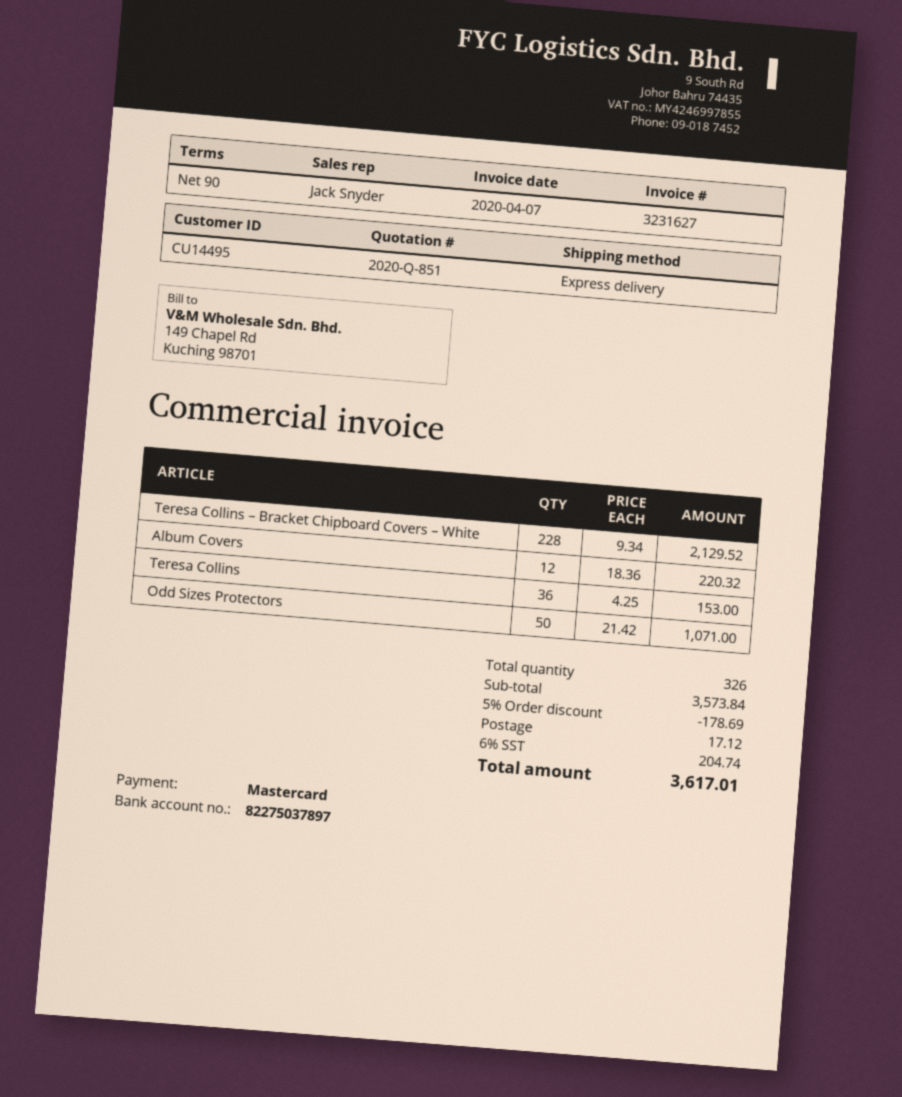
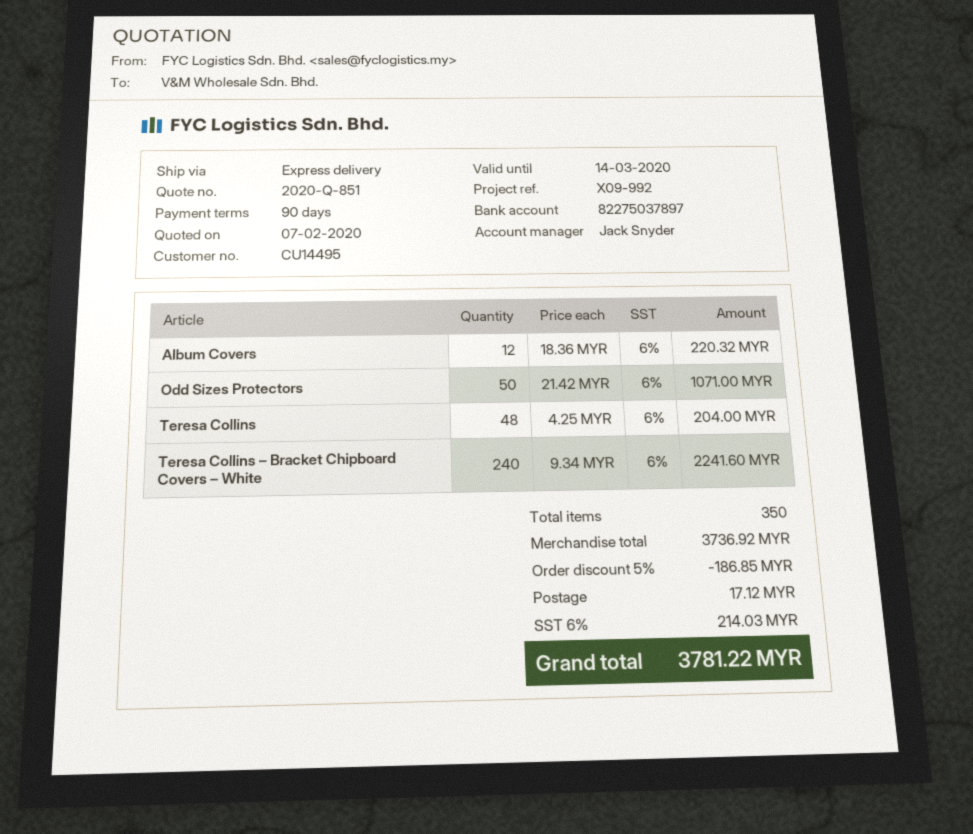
Teresa Collins – Bracket Chipboard Covers – White: 228 x 9.34 = 2129.52 -> 240 x 9.34 = 2241.60
Teresa Collins: 36 x 4.25 = 153.00 -> 48 x 4.25 = 204.00
total quantity: 326 -> 350
subtotal: 3573.84 -> 3736.92
discount: 5% = 178.69 -> 5% = 186.85
tax: 6% = 204.74 -> 6% = 214.03
total: 3617.01 -> 3781.22

